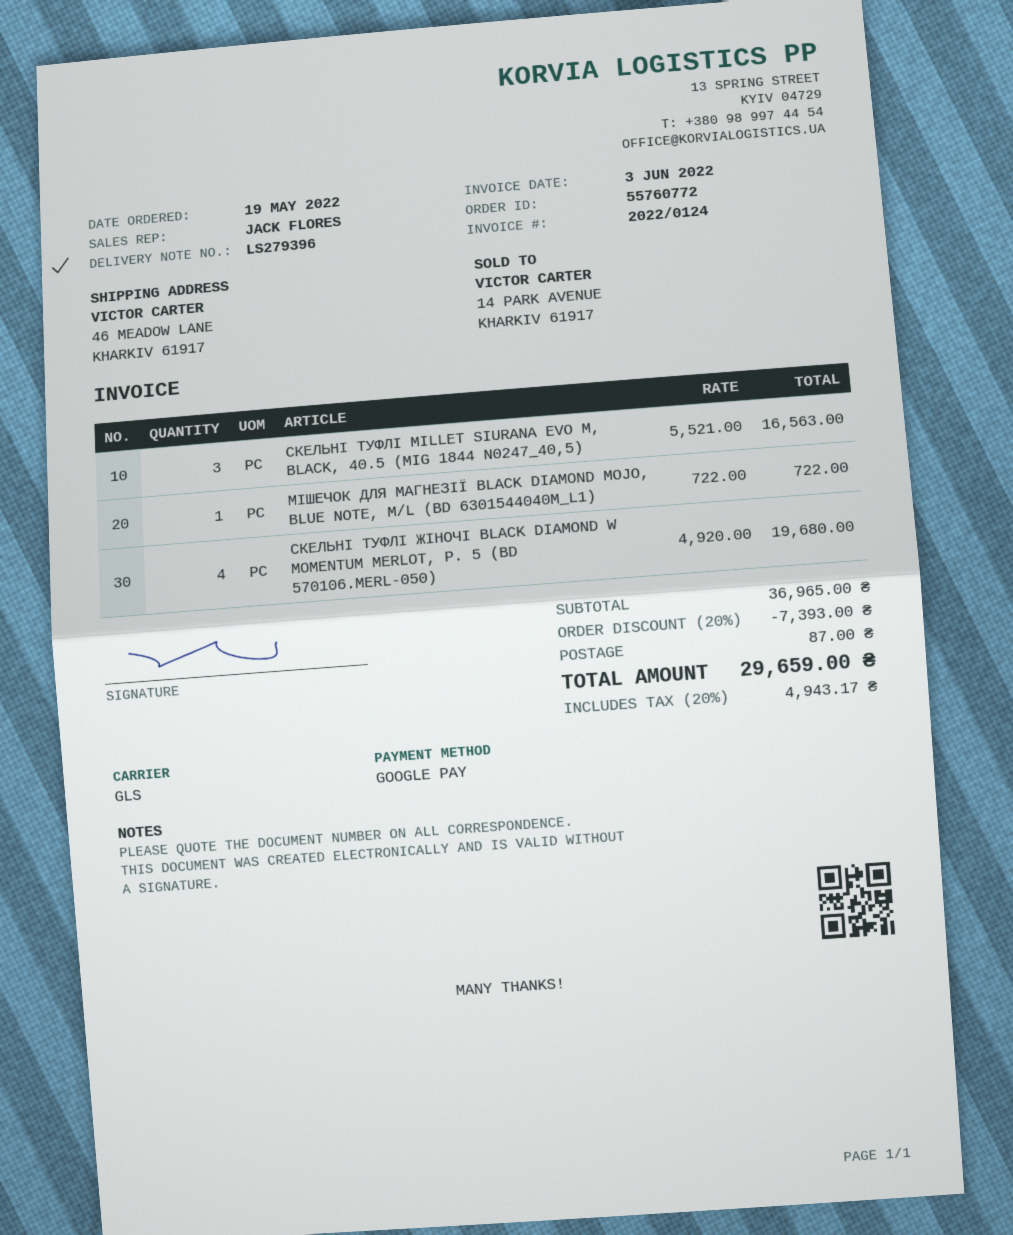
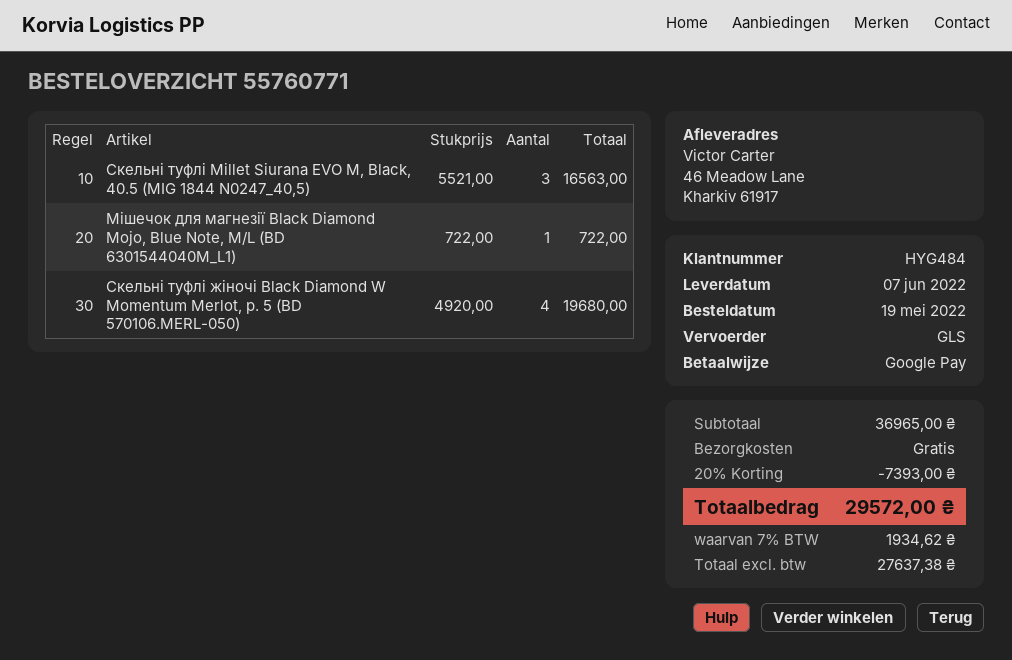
order number: 55760772 -> 55760771
shipping: 87.00 -> 0.00
tax: 20% = 4943.17 -> 7% = 1934.62
total: 29659.00 -> 29572.00

